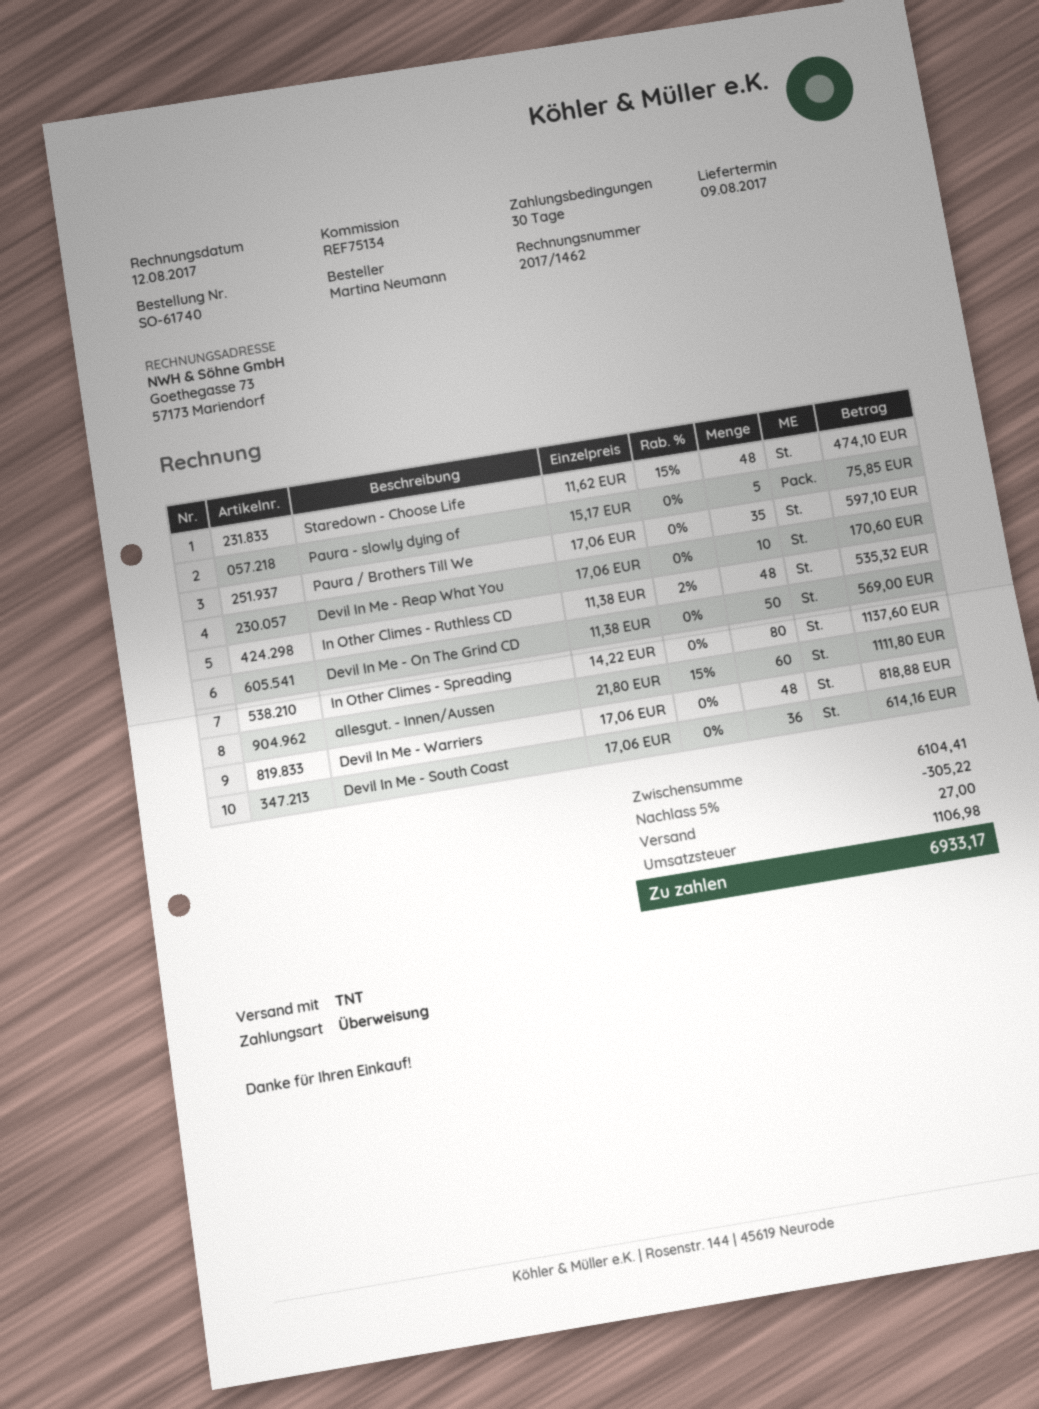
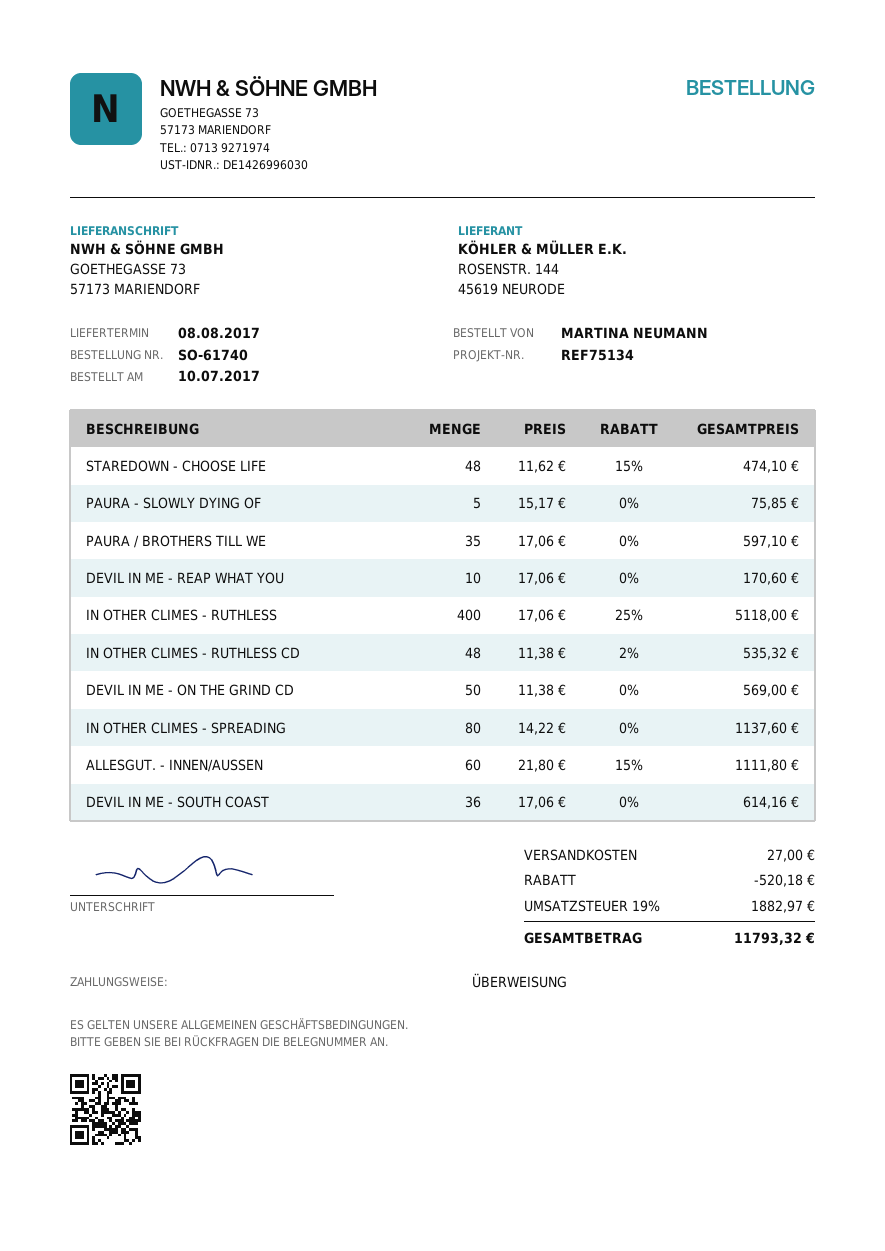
delivery date: 2017-08-09 -> 2017-08-08
Devil In Me - Warriers: 48 x 17.06 = 818.88 -> none
IN OTHER CLIMES - RUTHLESS: none -> 400 x 17.06 - 25% = 5118.00
discount: 305.22 -> 520.18
tax: 1106.98 -> 1882.97
total: 6933.17 -> 11793.32

